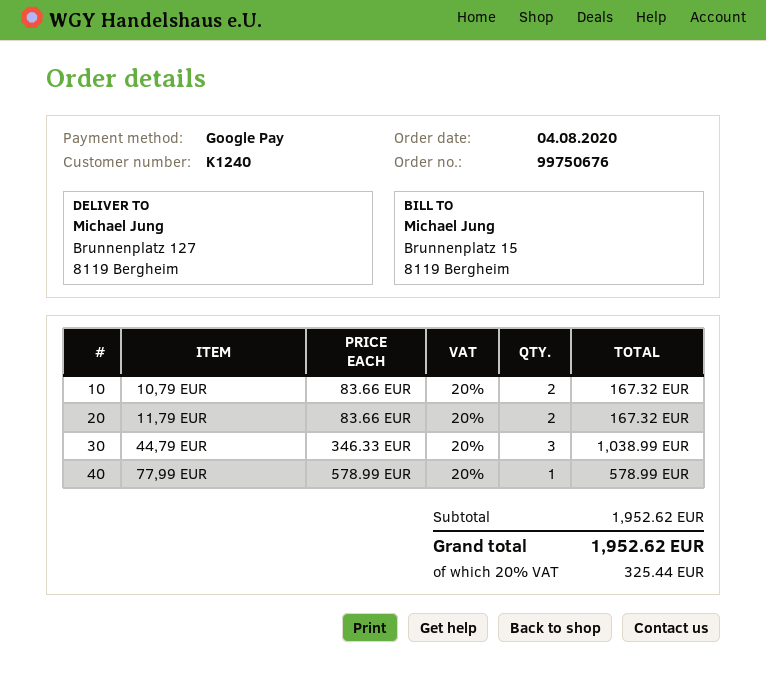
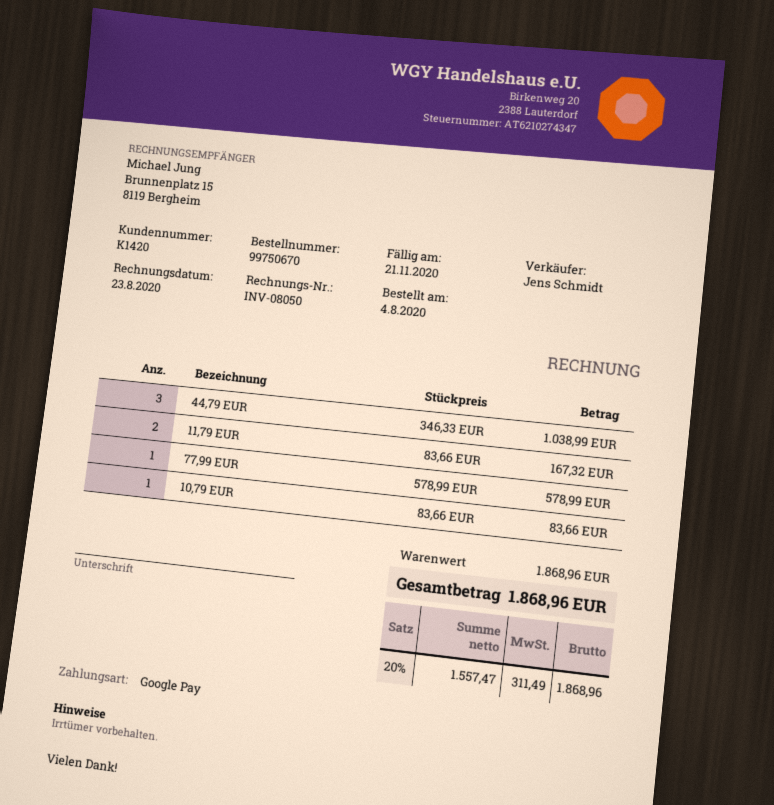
order number: 99750676 -> 99750670
customer number: K1240 -> K1420
10,79 EUR: 2 x 83.66 = 167.32 -> 1 x 83.66 = 83.66
subtotal: 1952.62 -> 1868.96
tax: 20% = 325.44 -> 20% = 311.49
total: 1952.62 -> 1868.96

